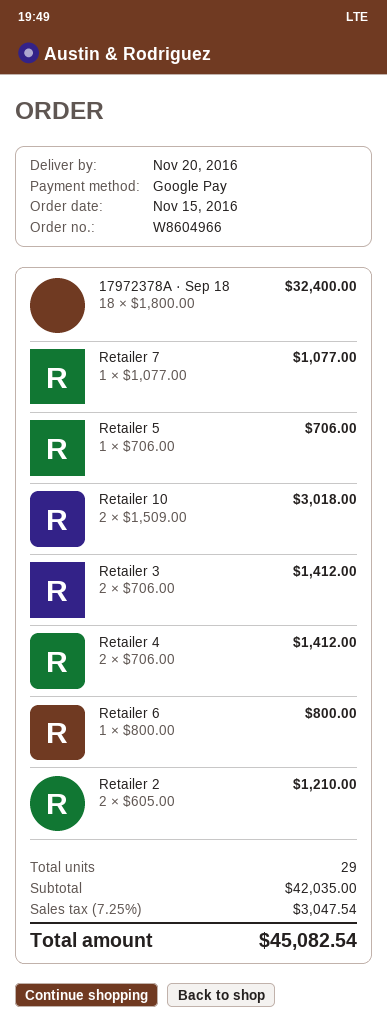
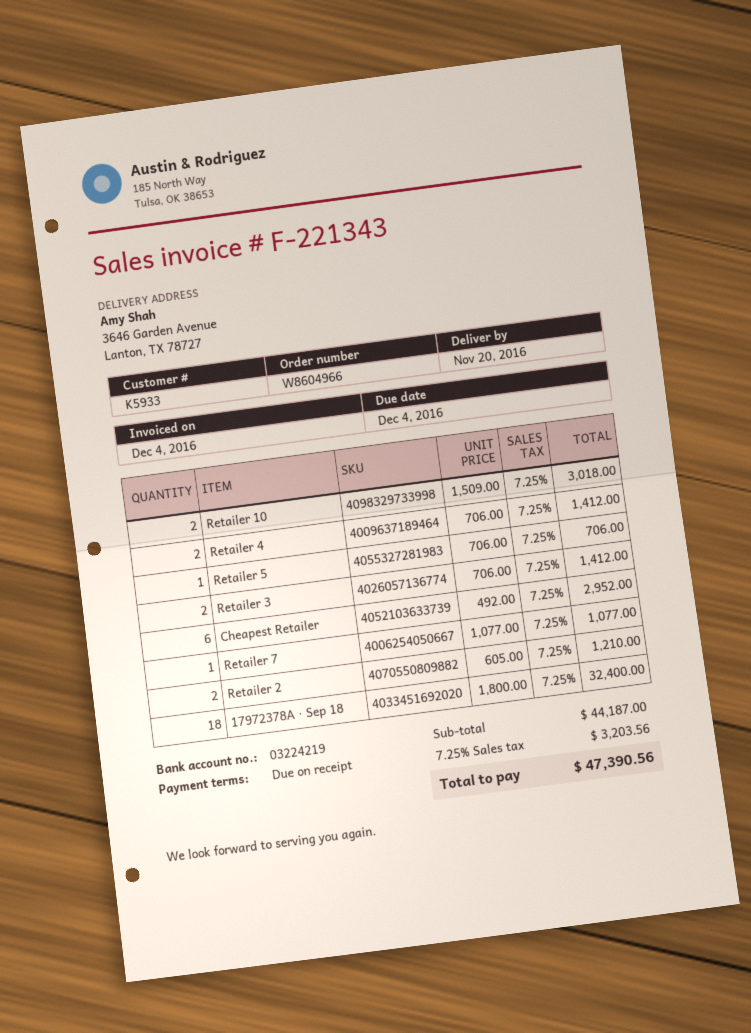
Retailer 6: 1 x 800.00 = 800.00 -> none
Cheapest Retailer: none -> 6 x 492.00 = 2952.00
subtotal: 42035.00 -> 44187.00
tax: 7.25% = 3047.54 -> 7.25% = 3203.56
total: 45082.54 -> 47390.56

